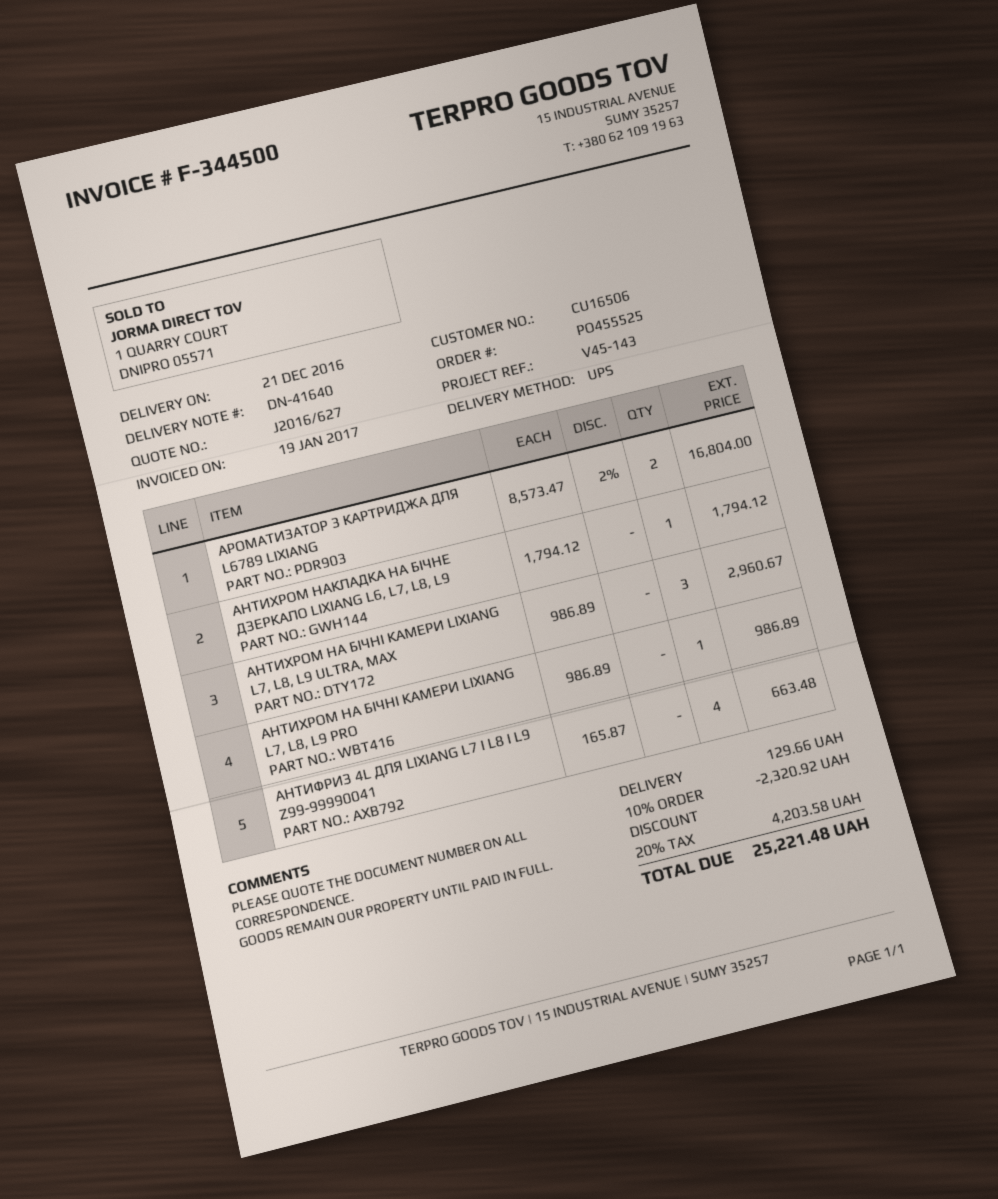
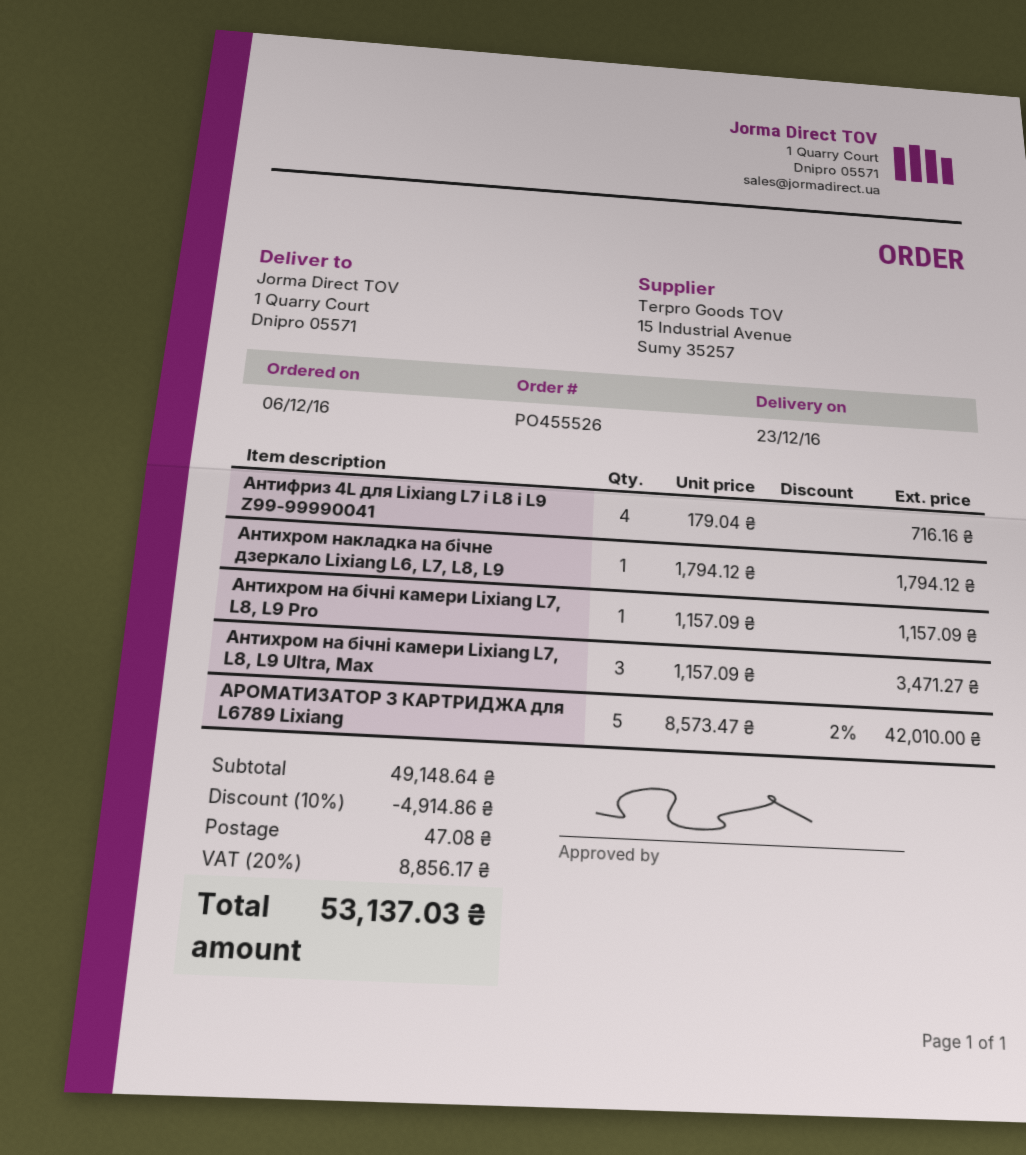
order number: PO455525 -> PO455526
delivery date: 2016-12-21 -> 2016-12-23
АРОМАТИЗАТОР 3 КАРТРИДЖА ДЛЯ L6789 LIXIANG: 2 x 8573.47 - 2% = 16804.00 -> 5 x 8573.47 - 2% = 42010.00
АНТИХРОМ НА БІЧНІ КАМЕРИ LIXIANG L7, L8, L9 ULTRA, MAX: 3 x 986.89 = 2960.67 -> 3 x 1157.09 = 3471.27
АНТИХРОМ НА БІЧНІ КАМЕРИ LIXIANG L7, L8, L9 PRO: 1 x 986.89 = 986.89 -> 1 x 1157.09 = 1157.09
АНТИФРИЗ 4L ДЛЯ LIXIANG L7 І L8 І L9 Z99-99990041: 4 x 165.87 = 663.48 -> 4 x 179.04 = 716.16
discount: 10% = 2320.92 -> 10% = 4914.86
shipping: 129.66 -> 47.08
tax: 20% = 4203.58 -> 20% = 8856.17
total: 25221.48 -> 53137.03

